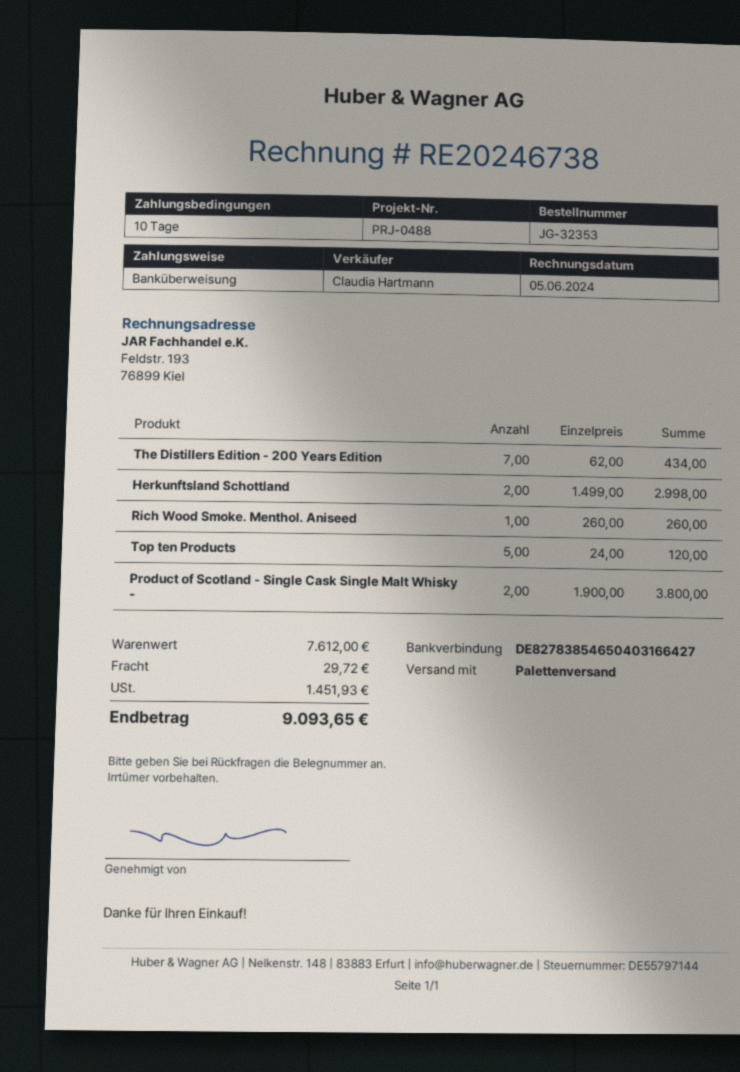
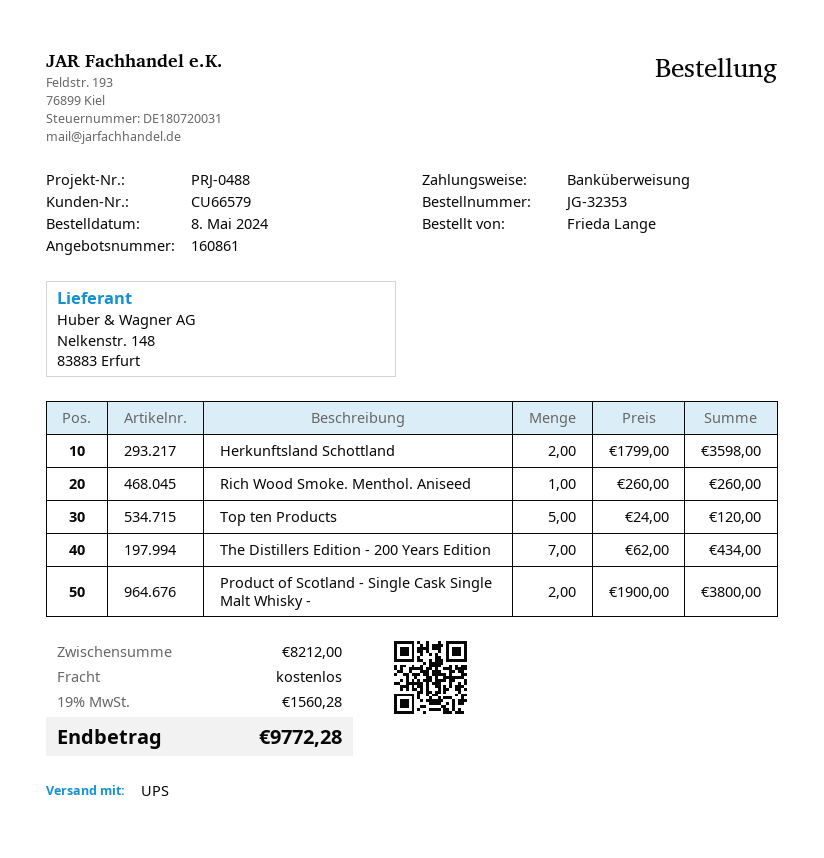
shipping method: pallet freight -> UPS
Herkunftsland Schottland: 2 x 1499.00 = 2998.00 -> 2 x 1799.00 = 3598.00
subtotal: 7612.00 -> 8212.00
shipping: 29.72 -> 0.00
tax: 1451.93 -> 1560.28
total: 9093.65 -> 9772.28

